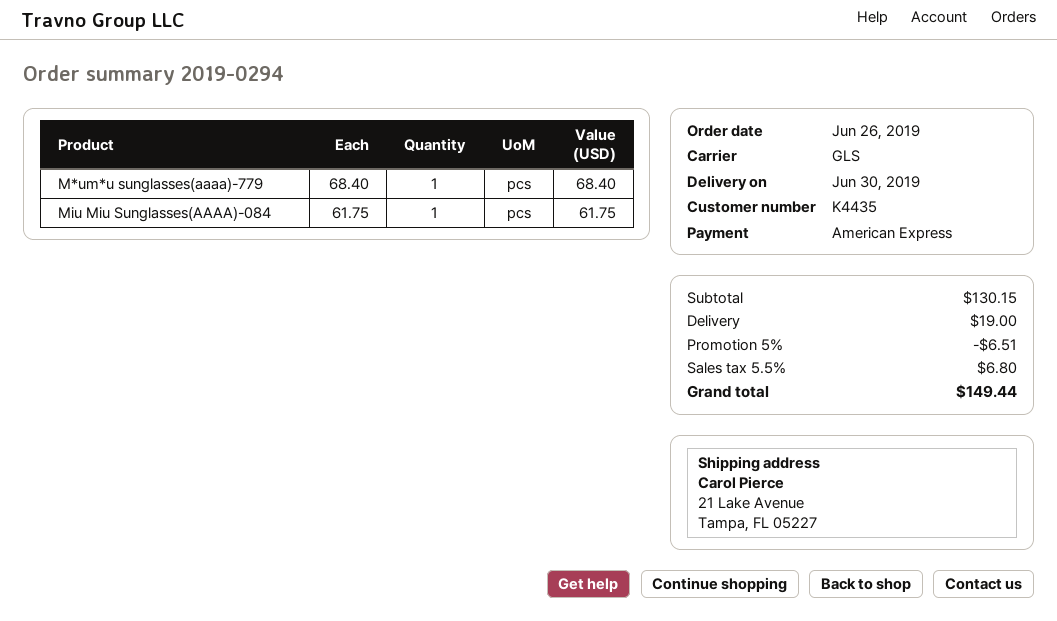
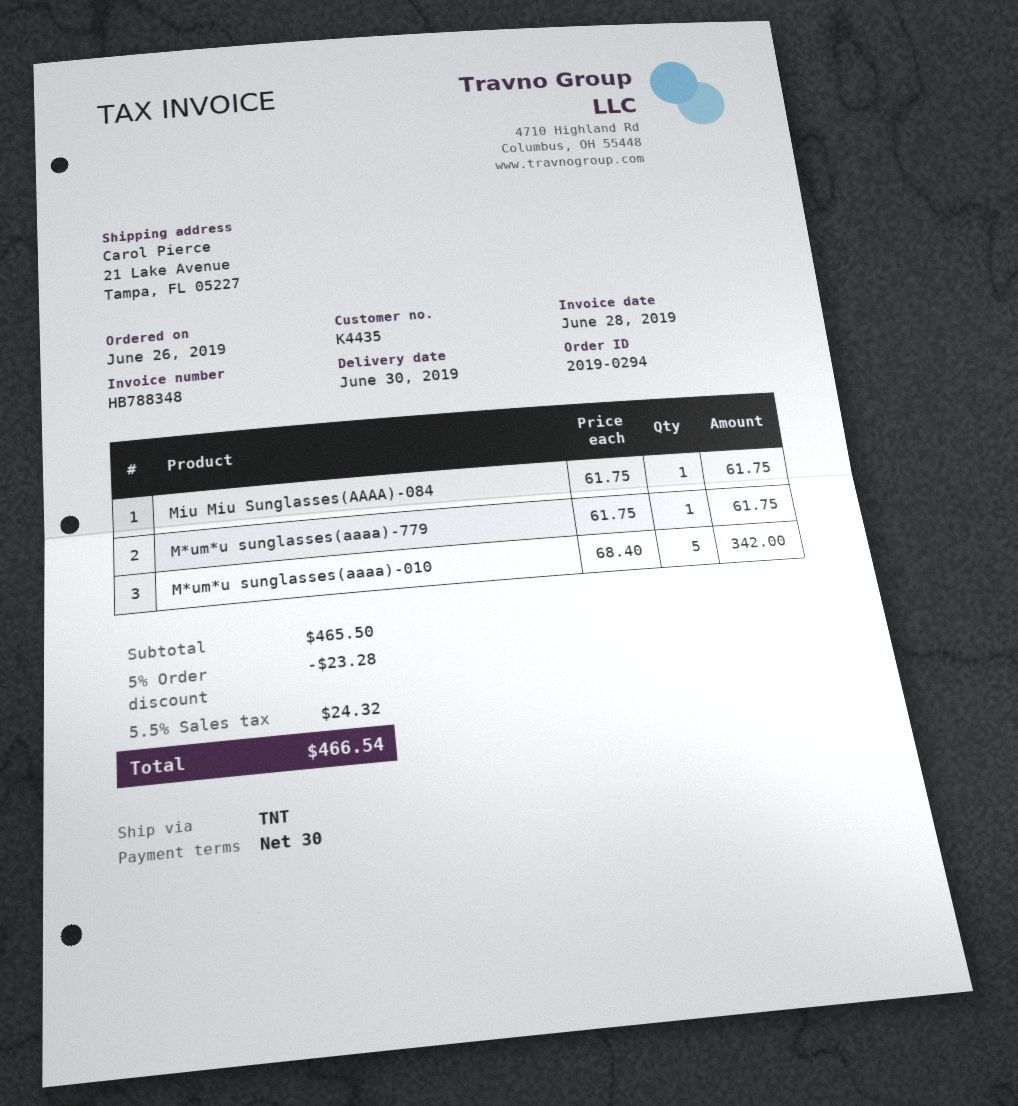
shipping method: GLS -> TNT
M*um*u sunglasses(aaaa)-779: 1 x 68.40 = 68.40 -> 1 x 61.75 = 61.75
M*um*u sunglasses(aaaa)-010: none -> 5 x 68.40 = 342.00
subtotal: 130.15 -> 465.50
discount: 5% = 6.51 -> 5% = 23.28
shipping: 19.00 -> none
tax: 5.5% = 6.80 -> 5.5% = 24.32
total: 149.44 -> 466.54

